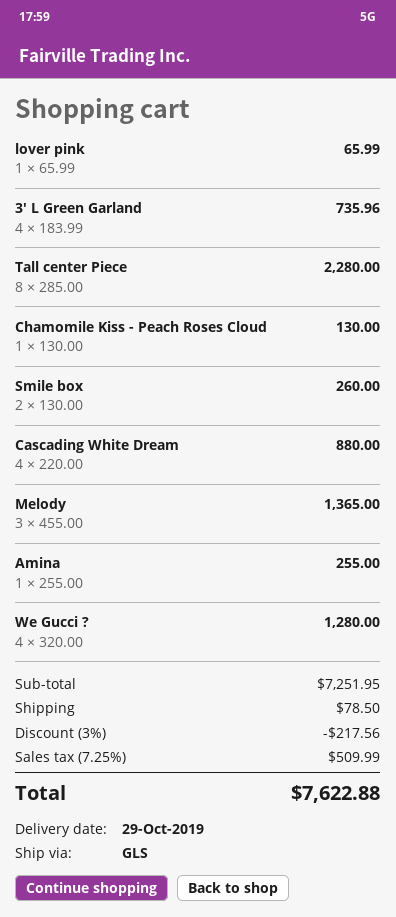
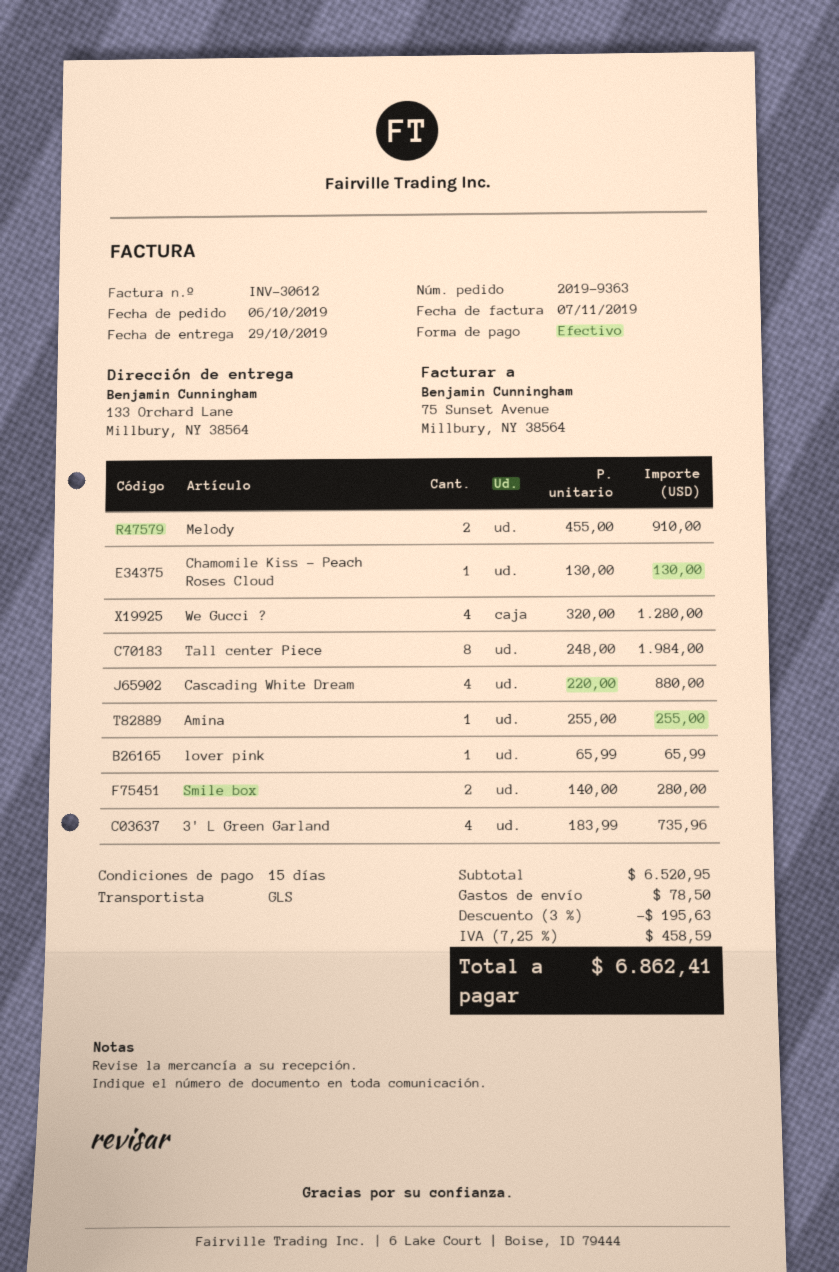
Tall center Piece: 8 x 285.00 = 2280.00 -> 8 x 248.00 = 1984.00
Smile box: 2 x 130.00 = 260.00 -> 2 x 140.00 = 280.00
Melody: 3 x 455.00 = 1365.00 -> 2 x 455.00 = 910.00
subtotal: 7251.95 -> 6520.95
discount: 3% = 217.56 -> 3% = 195.63
tax: 7.25% = 509.99 -> 7.25% = 458.59
total: 7622.88 -> 6862.41

